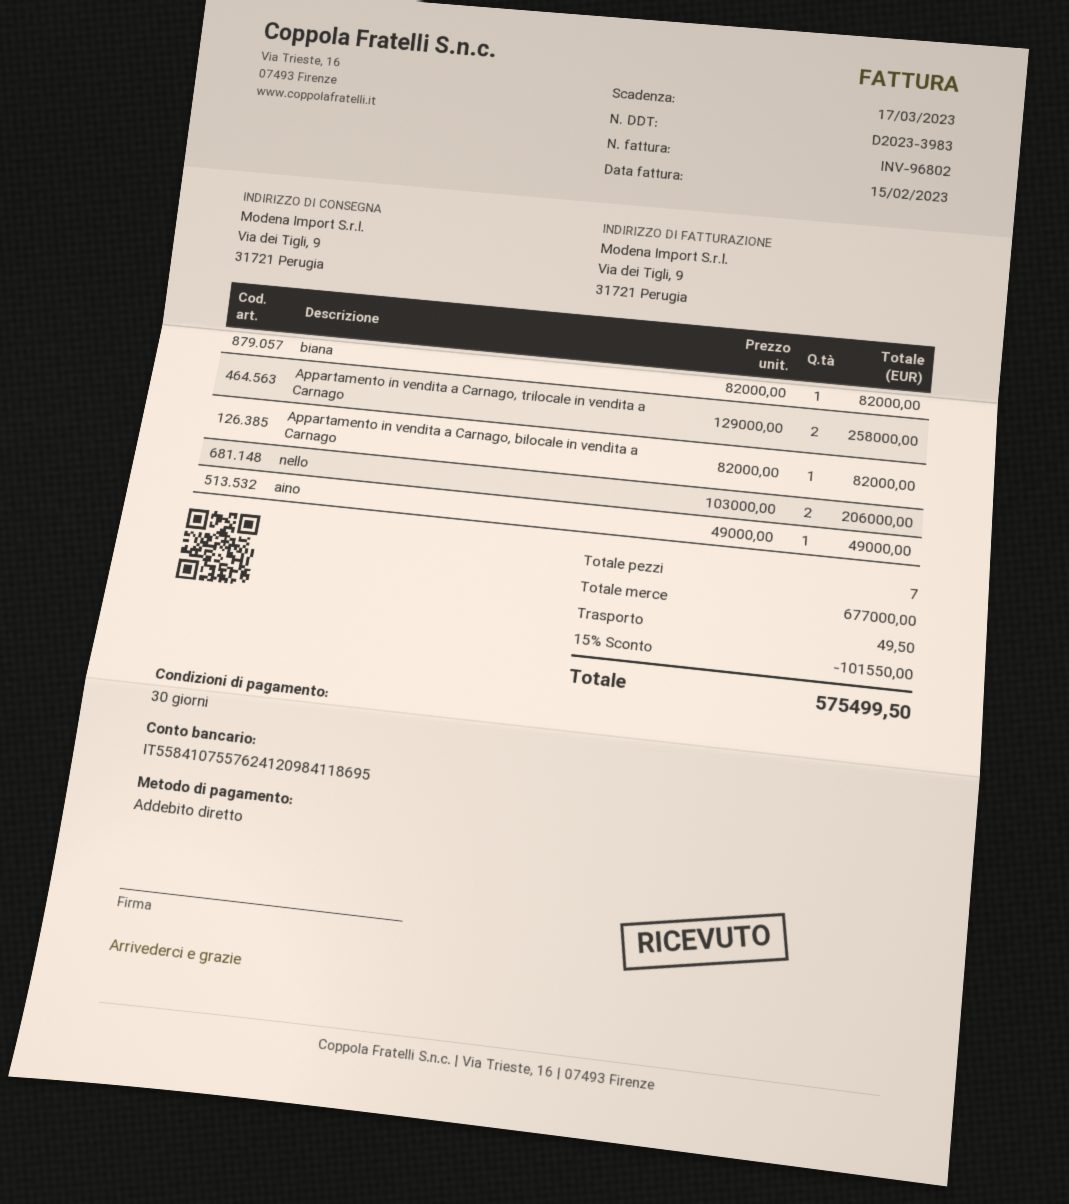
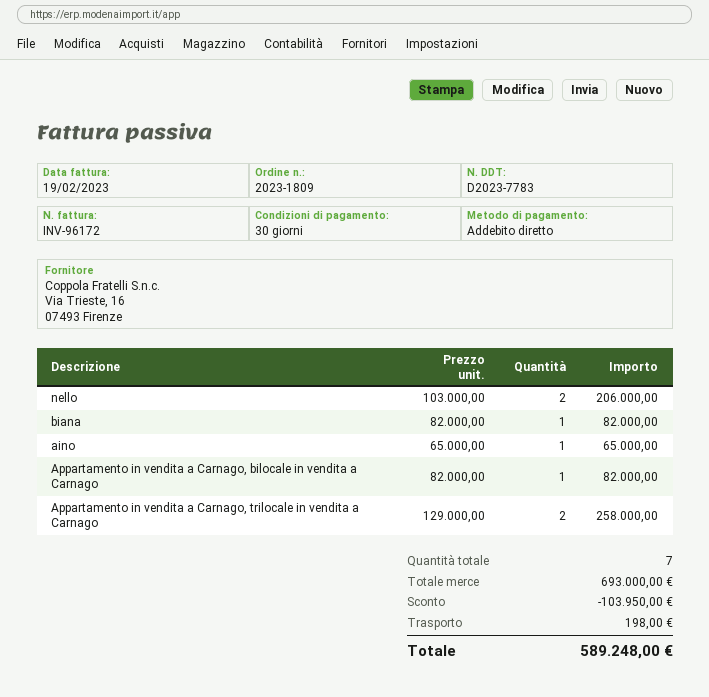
delivery note number: D2023-3983 -> D2023-7783
invoice number: INV-96802 -> INV-96172
invoice date: 2023-02-15 -> 2023-02-19
aino: 1 x 49000.00 = 49000.00 -> 1 x 65000.00 = 65000.00
subtotal: 677000.00 -> 693000.00
discount: 101550.00 -> 103950.00
shipping: 49.50 -> 198.00
total: 575499.50 -> 589248.00

